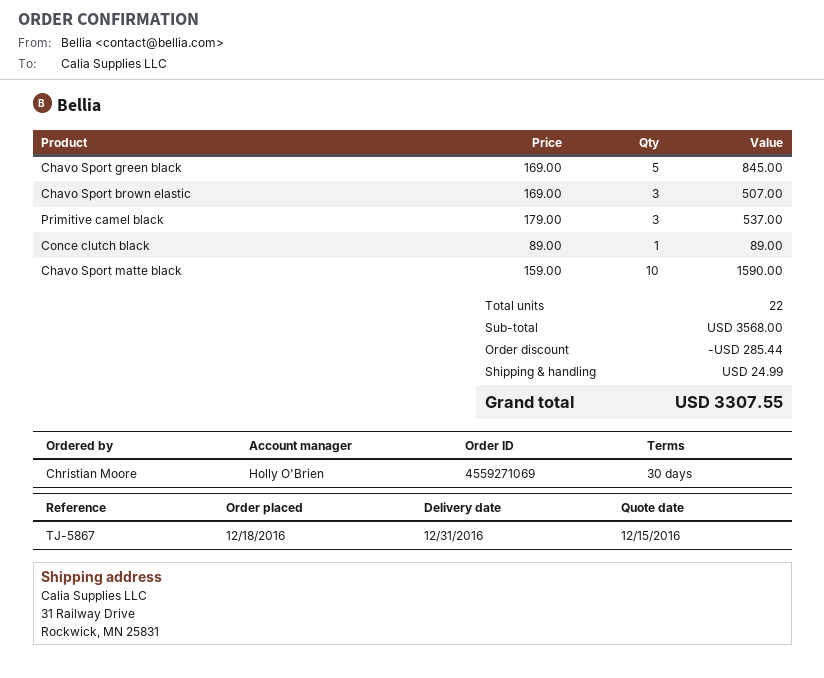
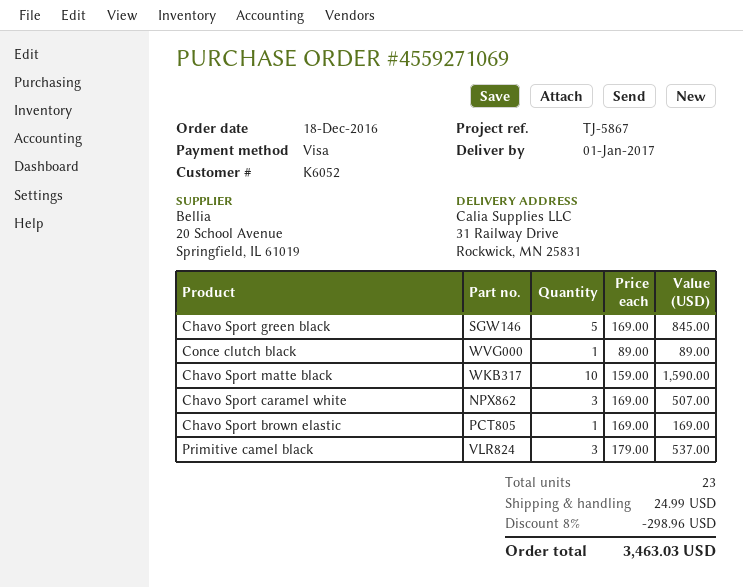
delivery date: 2016-12-31 -> 2017-01-01
Chavo Sport brown elastic: 3 x 169.00 = 507.00 -> 1 x 169.00 = 169.00
Chavo Sport caramel white: none -> 3 x 169.00 = 507.00
total quantity: 22 -> 23
discount: 285.44 -> 298.96
total: 3307.55 -> 3463.03

